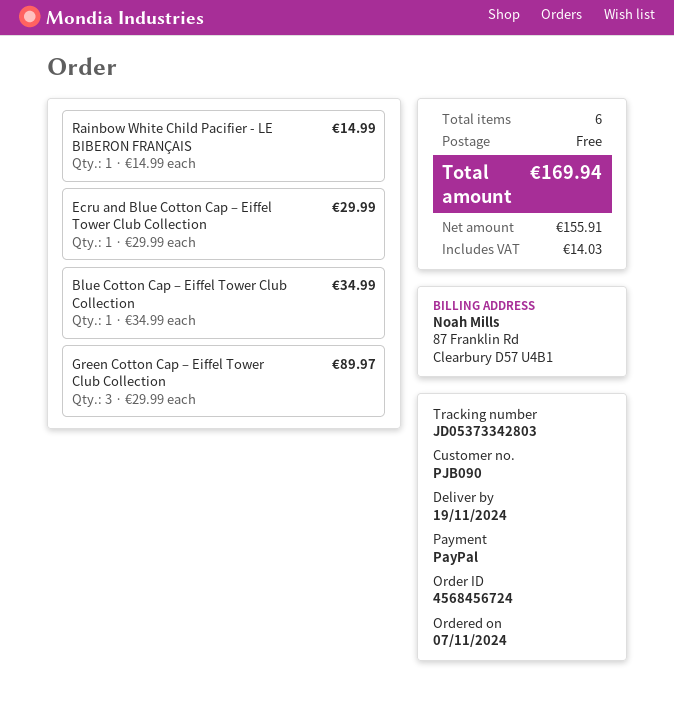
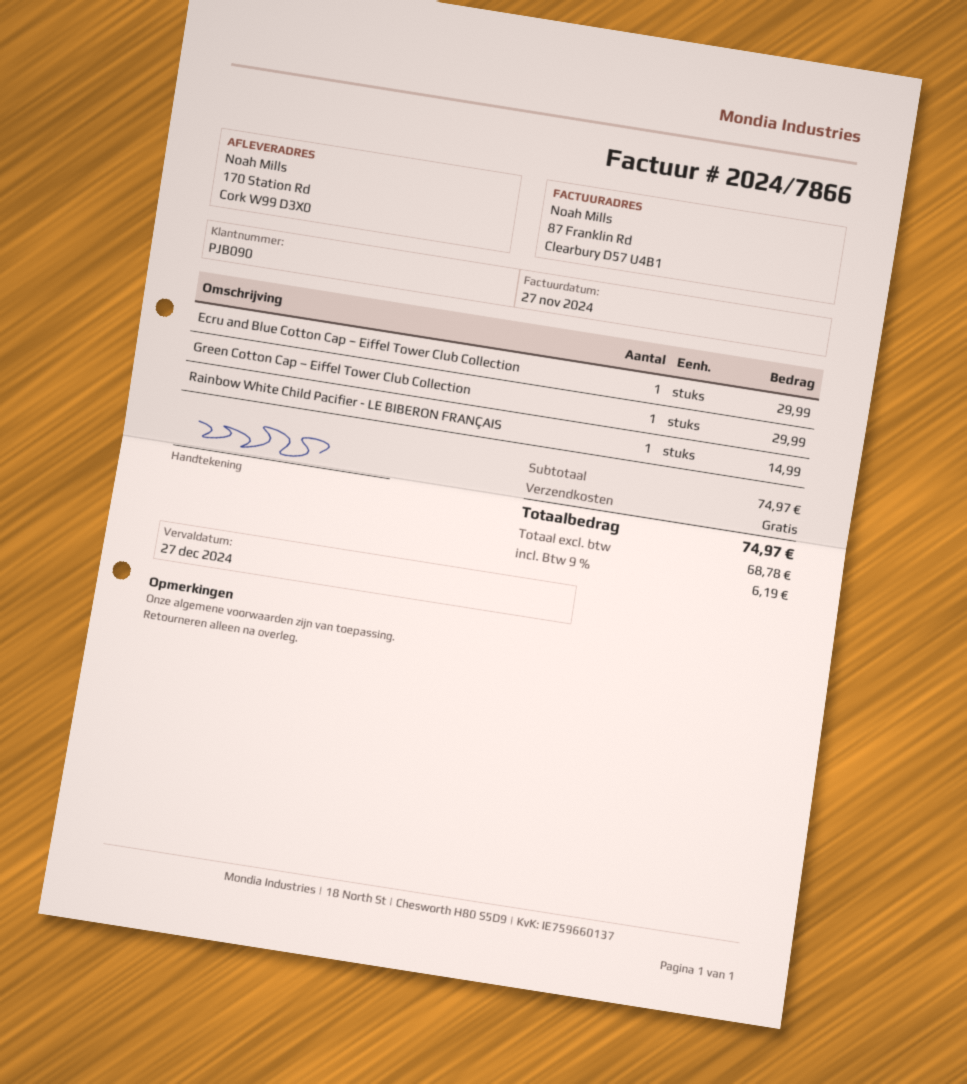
Blue Cotton Cap – Eiffel Tower Club Collection: 1 for 34.99 -> none
Green Cotton Cap – Eiffel Tower Club Collection: 3 for 89.97 -> 1 for 29.99
net: 155.91 -> 68.78
tax: 14.03 -> 6.19
total: 169.94 -> 74.97

